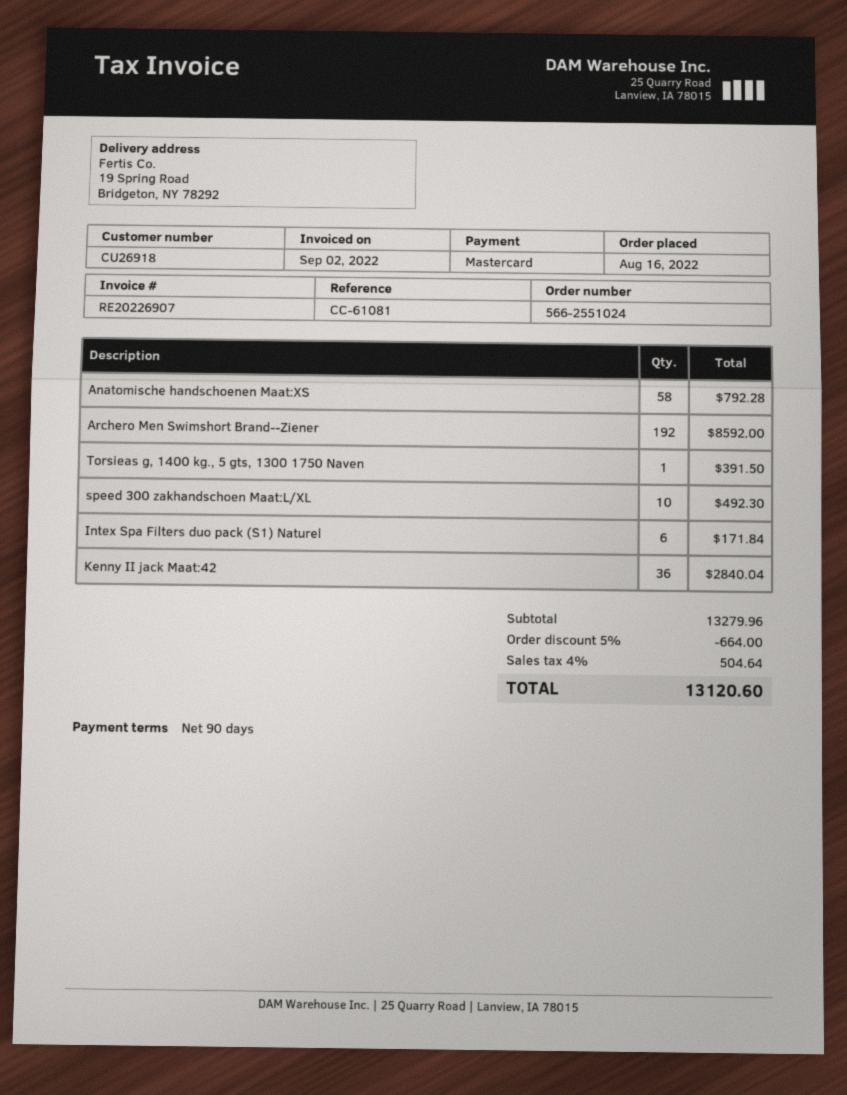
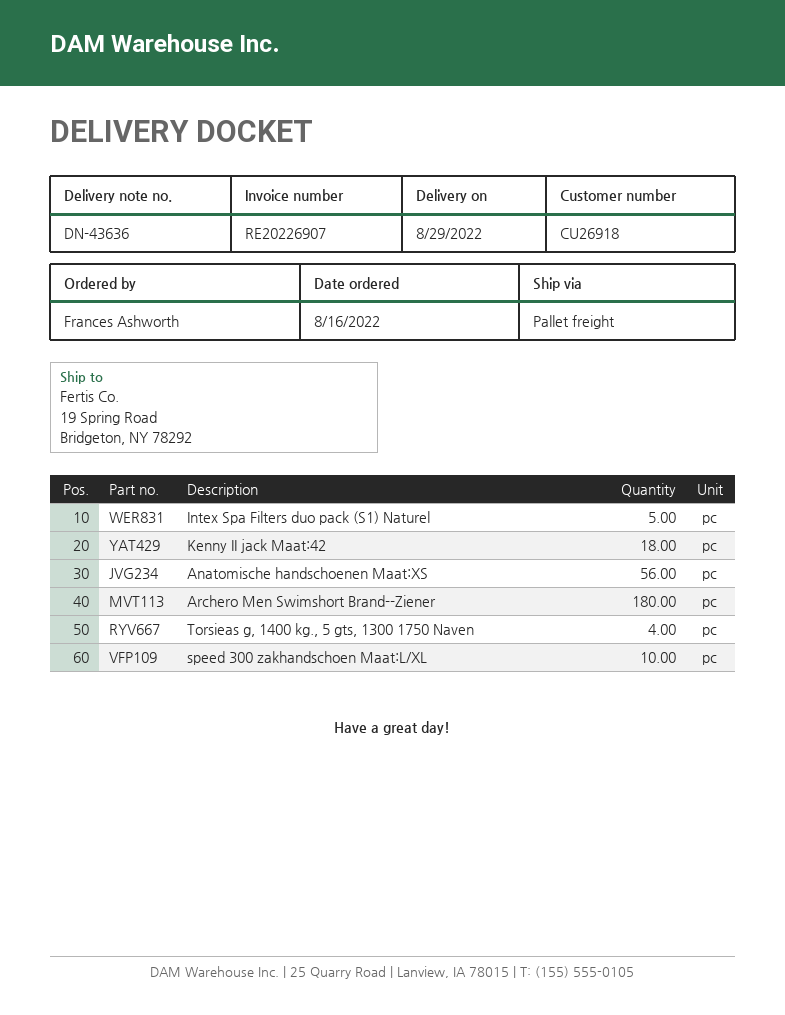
Anatomische handschoenen Maat:XS: 58 -> 56
Archero Men Swimshort Brand--Ziener: 192 -> 180
Torsieas g, 1400 kg., 5 gts, 1300 1750 Naven: 1 -> 4
Intex Spa Filters duo pack (S1) Naturel: 6 -> 5
Kenny II jack Maat:42: 36 -> 18

